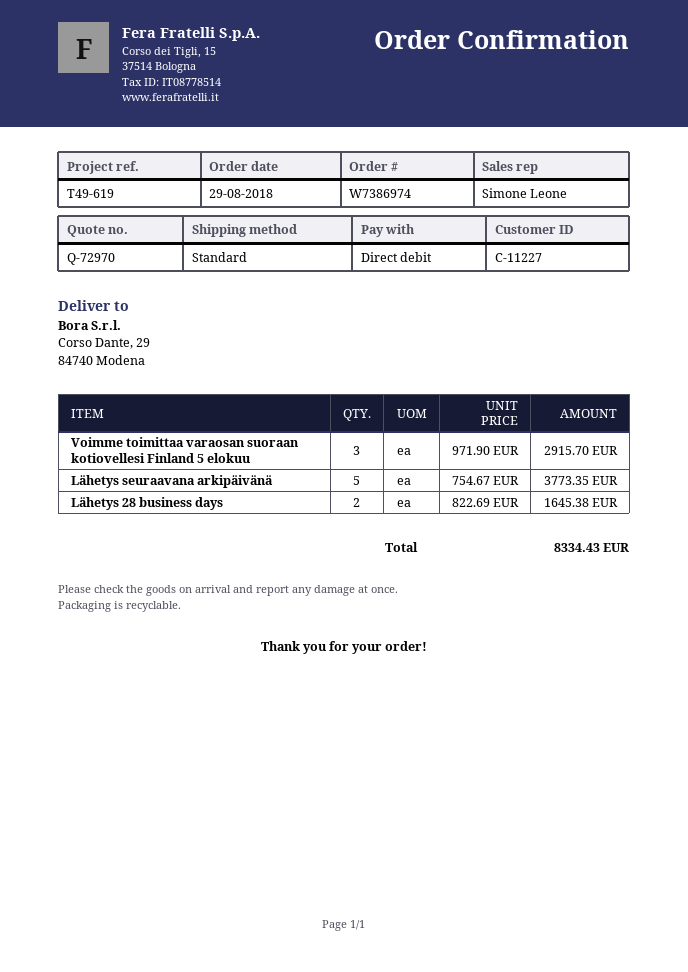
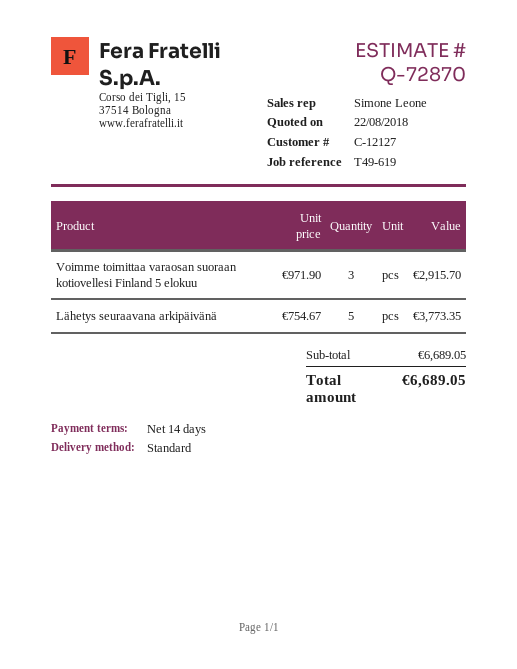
quote number: Q-72970 -> Q-72870
customer number: C-11227 -> C-12127
Lähetys 28 business days: 2 x 822.69 = 1645.38 -> none
total: 8334.43 -> 6689.05

